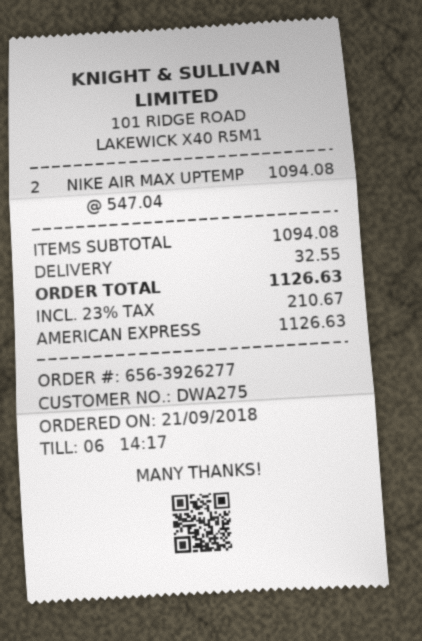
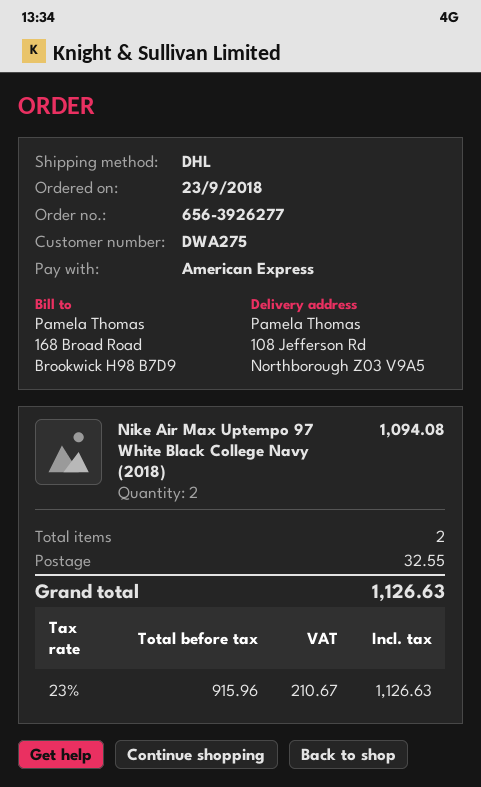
order date: 2018-09-21 -> 2018-09-23

